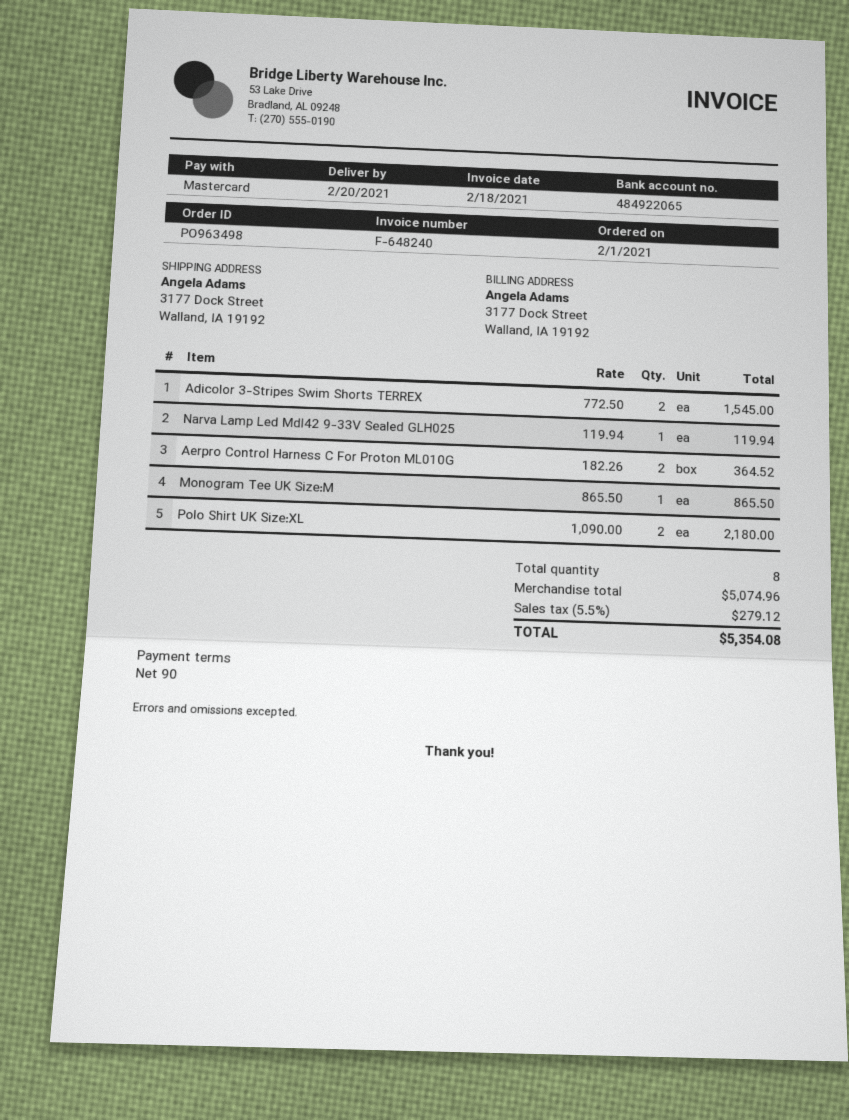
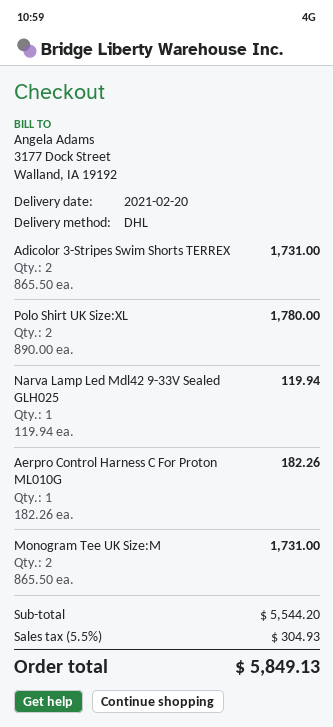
Adicolor 3-Stripes Swim Shorts TERREX: 2 x 772.50 = 1545.00 -> 2 x 865.50 = 1731.00
Aerpro Control Harness C For Proton ML010G: 2 x 182.26 = 364.52 -> 1 x 182.26 = 182.26
Monogram Tee UK Size:M: 1 x 865.50 = 865.50 -> 2 x 865.50 = 1731.00
Polo Shirt UK Size:XL: 2 x 1090.00 = 2180.00 -> 2 x 890.00 = 1780.00
subtotal: 5074.96 -> 5544.20
tax: 5.5% = 279.12 -> 5.5% = 304.93
total: 5354.08 -> 5849.13

